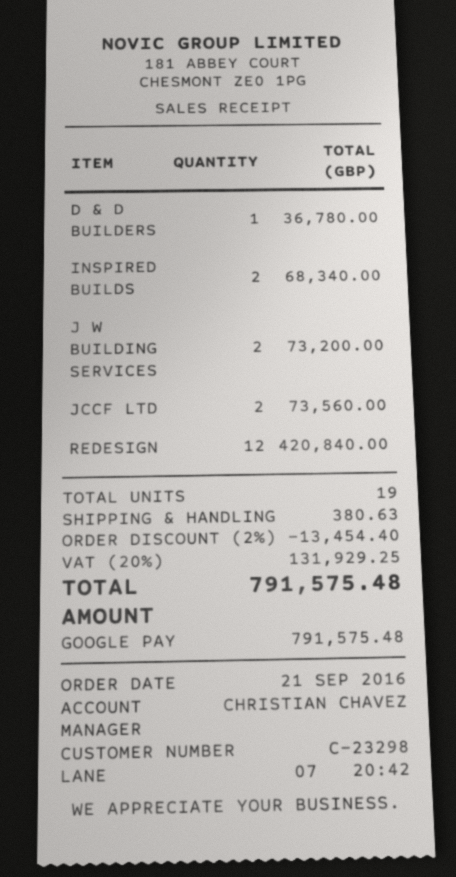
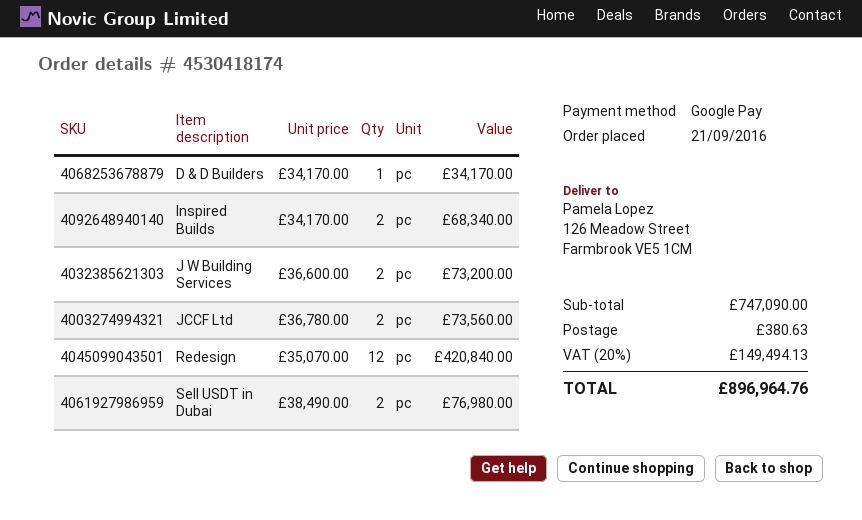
D & D BUILDERS: 1 for 36780.00 -> 1 for 34170.00
Sell USDT in Dubai: none -> 2 for 76980.00
discount: 2% = 13454.40 -> none
tax: 20% = 131929.25 -> 20% = 149494.13
total: 791575.48 -> 896964.76

